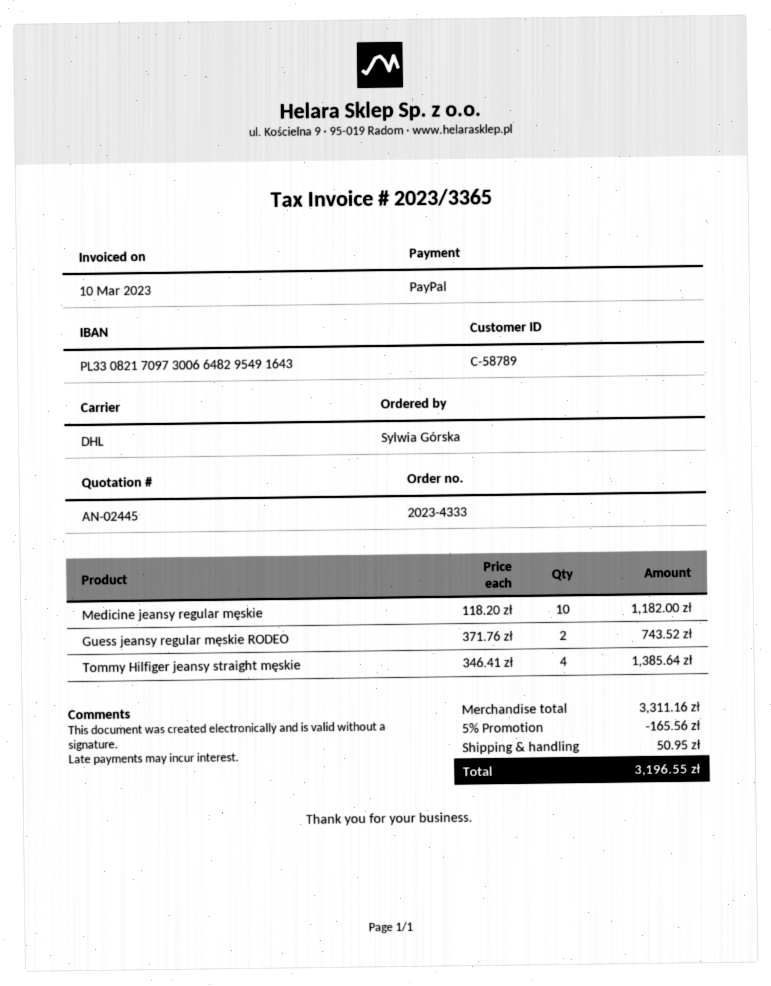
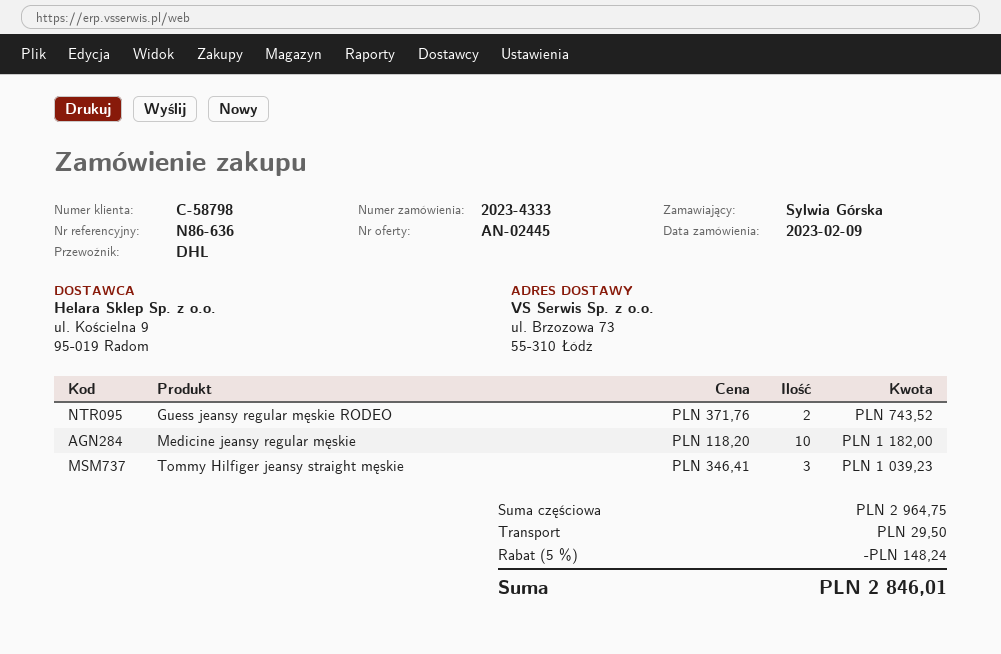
customer number: C-58789 -> C-58798
Tommy Hilfiger jeansy straight męskie: 4 x 346.41 = 1385.64 -> 3 x 346.41 = 1039.23
subtotal: 3311.16 -> 2964.75
discount: 5% = 165.56 -> 5% = 148.24
shipping: 50.95 -> 29.50
total: 3196.55 -> 2846.01

